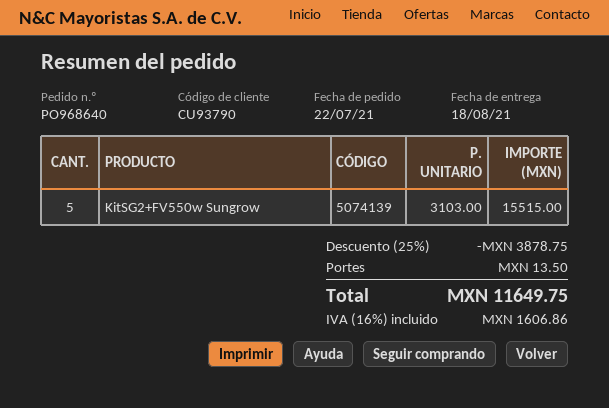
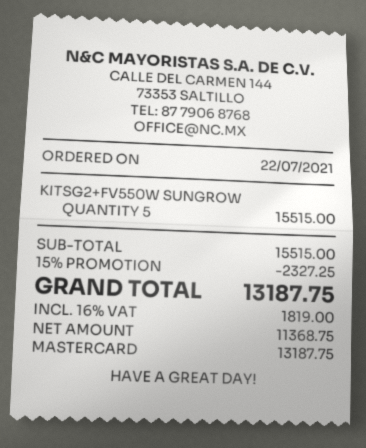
discount: 25% = 3878.75 -> 15% = 2327.25
shipping: 13.50 -> none
tax: 16% = 1606.86 -> 16% = 1819.00
total: 11649.75 -> 13187.75

